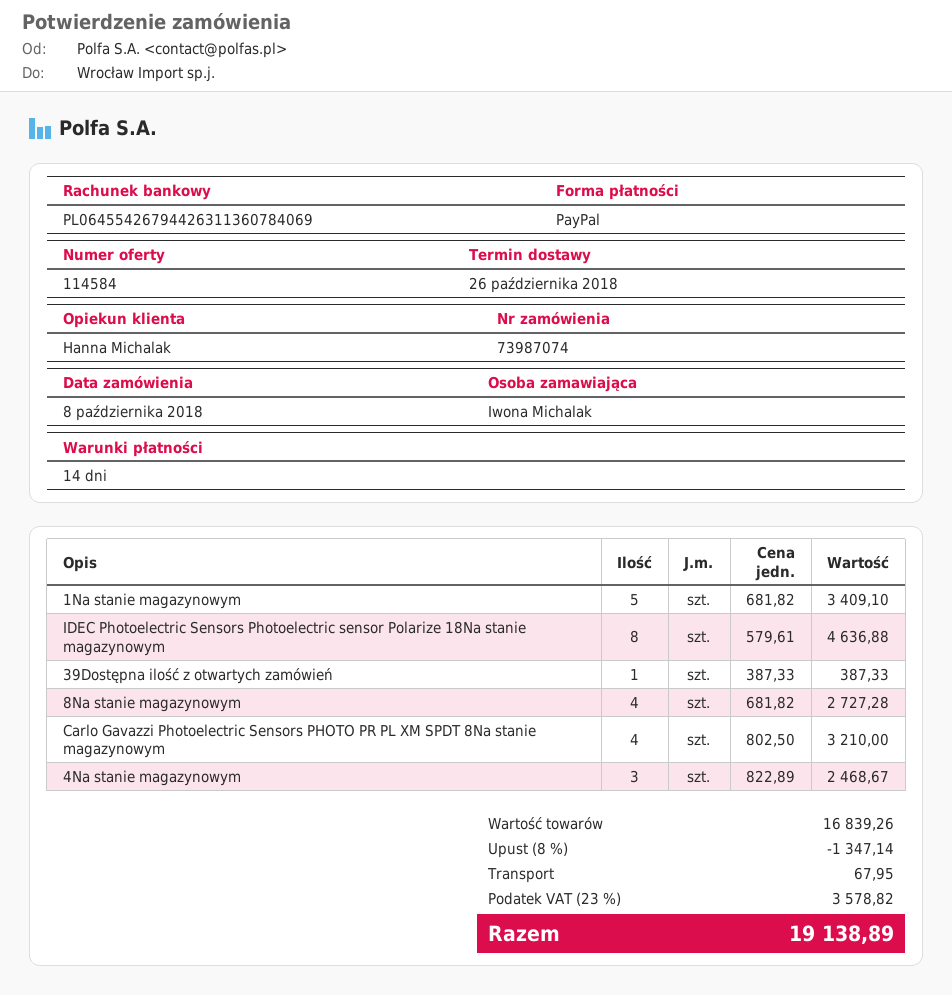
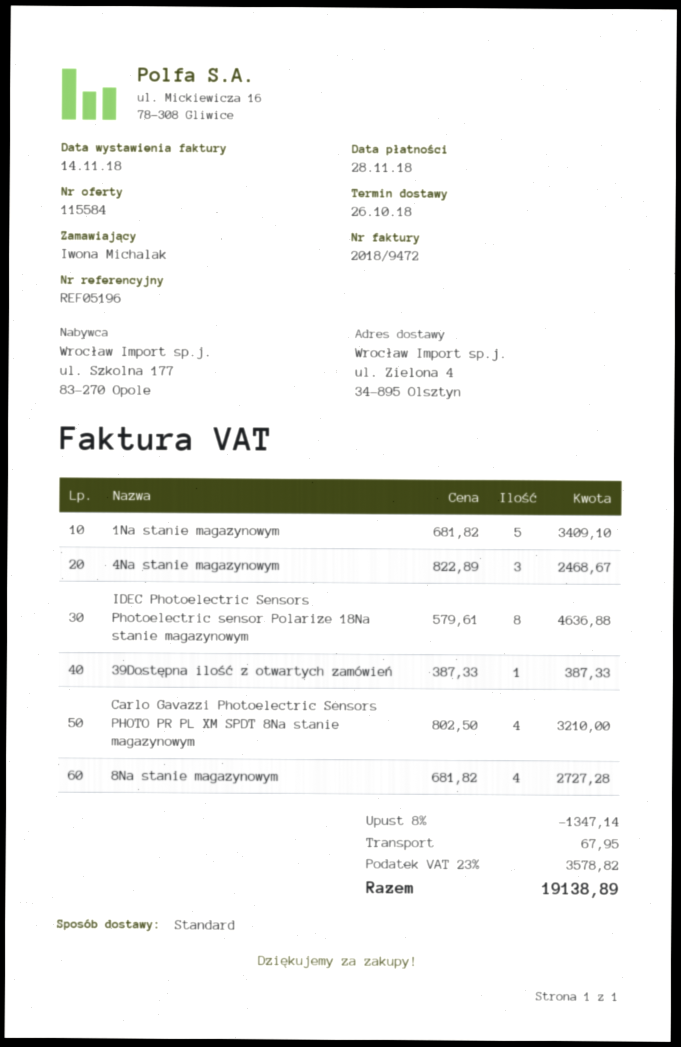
quote number: 114584 -> 115584

